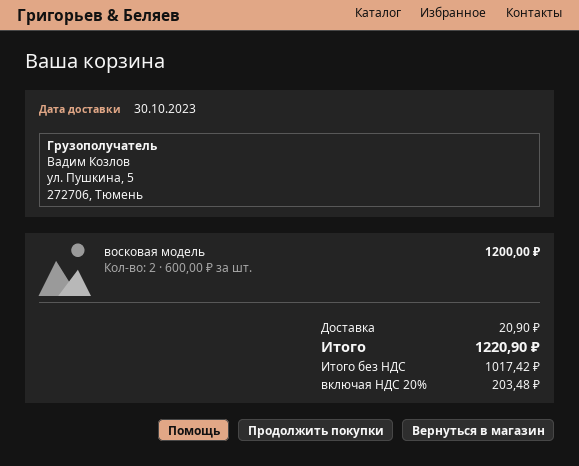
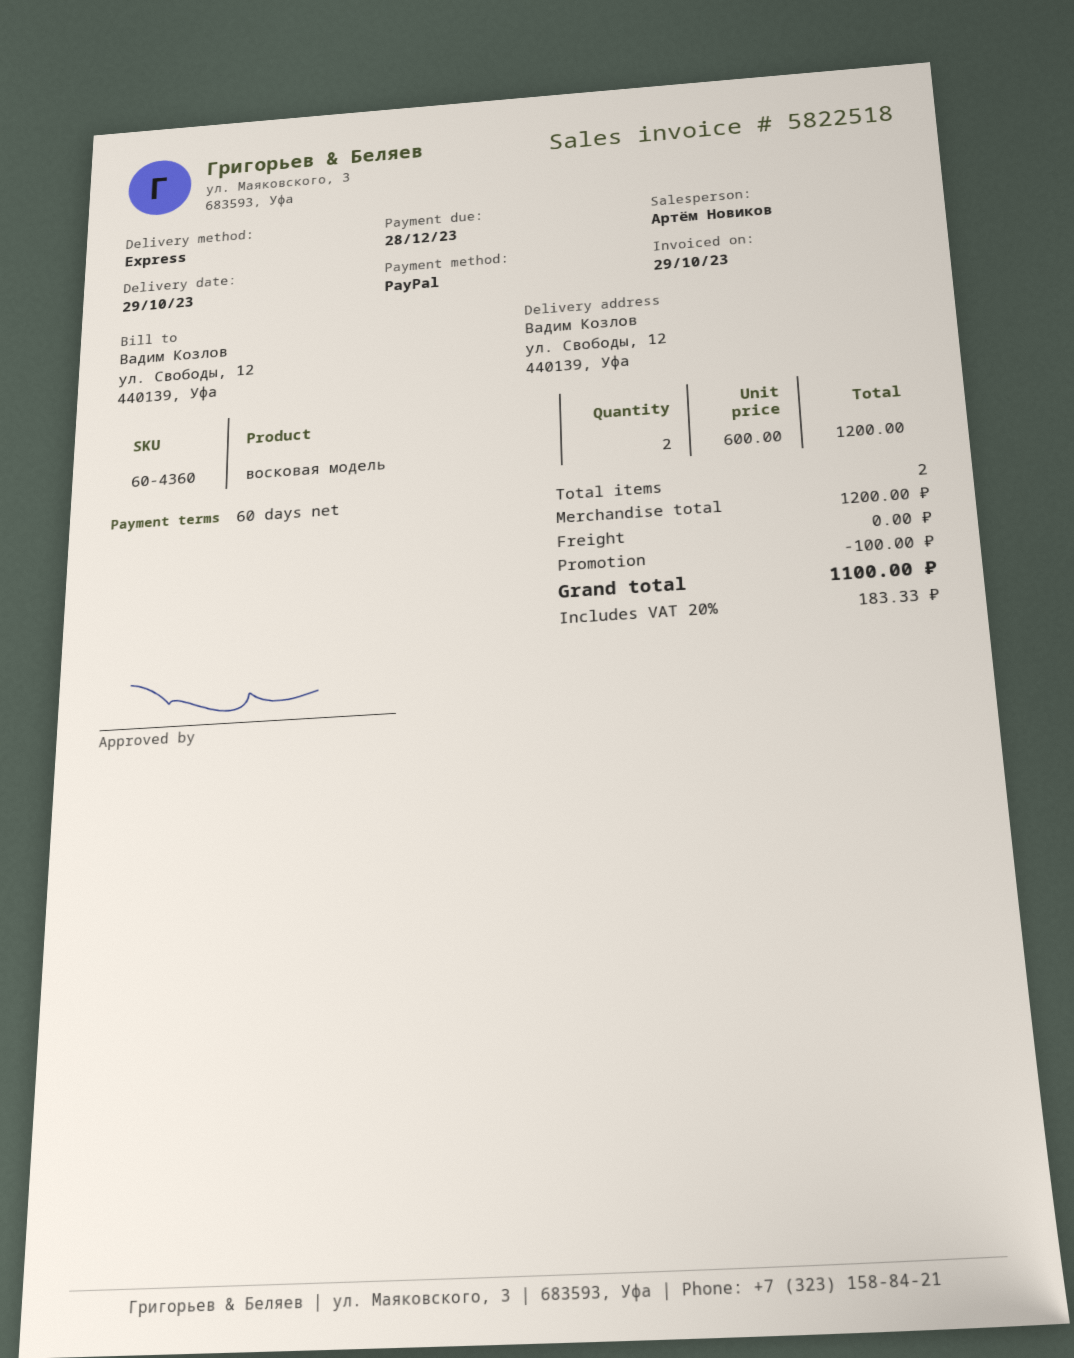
delivery date: 2023-10-30 -> 2023-10-29
ship to: ул. Пушкина, 5, 272706, Тюмень -> ул. Свободы, 12, 440139, Уфа
discount: none -> 100.00
shipping: 20.90 -> 0.00
tax: 20% = 203.48 -> 20% = 183.33
total: 1220.90 -> 1100.00

